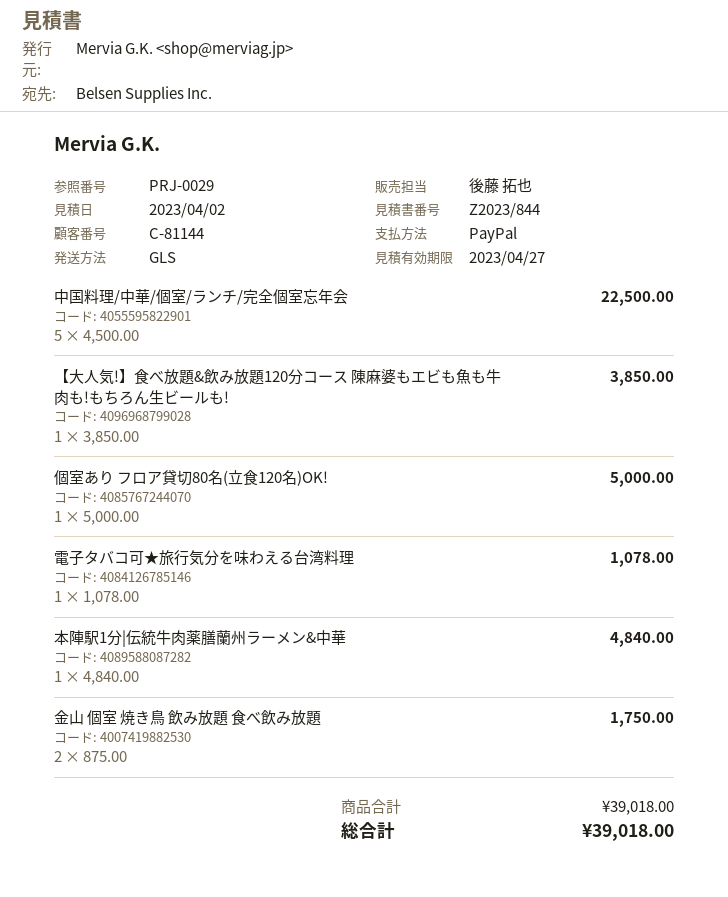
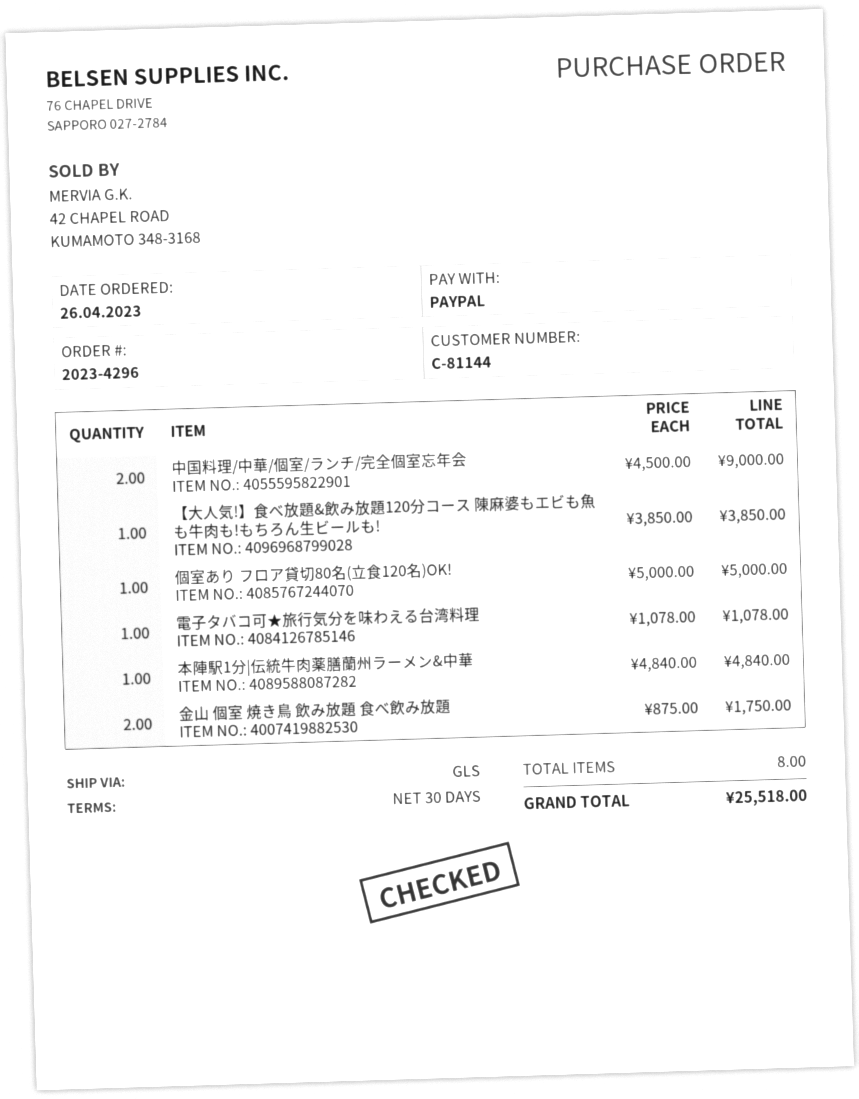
中国料理/中華/個室/ランチ/完全個室忘年会: 5 x 4500.00 = 22500.00 -> 2 x 4500.00 = 9000.00
total: 39018.00 -> 25518.00

